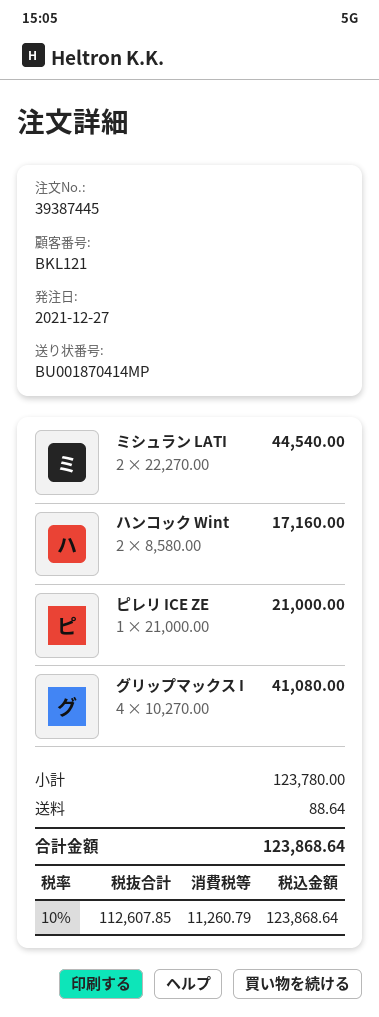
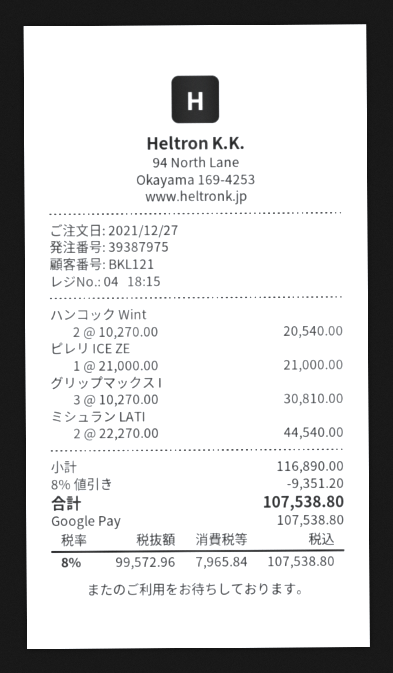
order number: 39387445 -> 39387975
ハンコック Wint: 2 x 8580.00 = 17160.00 -> 2 x 10270.00 = 20540.00
グリップマックス I: 4 x 10270.00 = 41080.00 -> 3 x 10270.00 = 30810.00
subtotal: 123780.00 -> 116890.00
discount: none -> 8% = 9351.20
shipping: 88.64 -> none
net: 112607.85 -> 99572.96
tax: 10% = 11260.79 -> 8% = 7965.84
total: 123868.64 -> 107538.80

